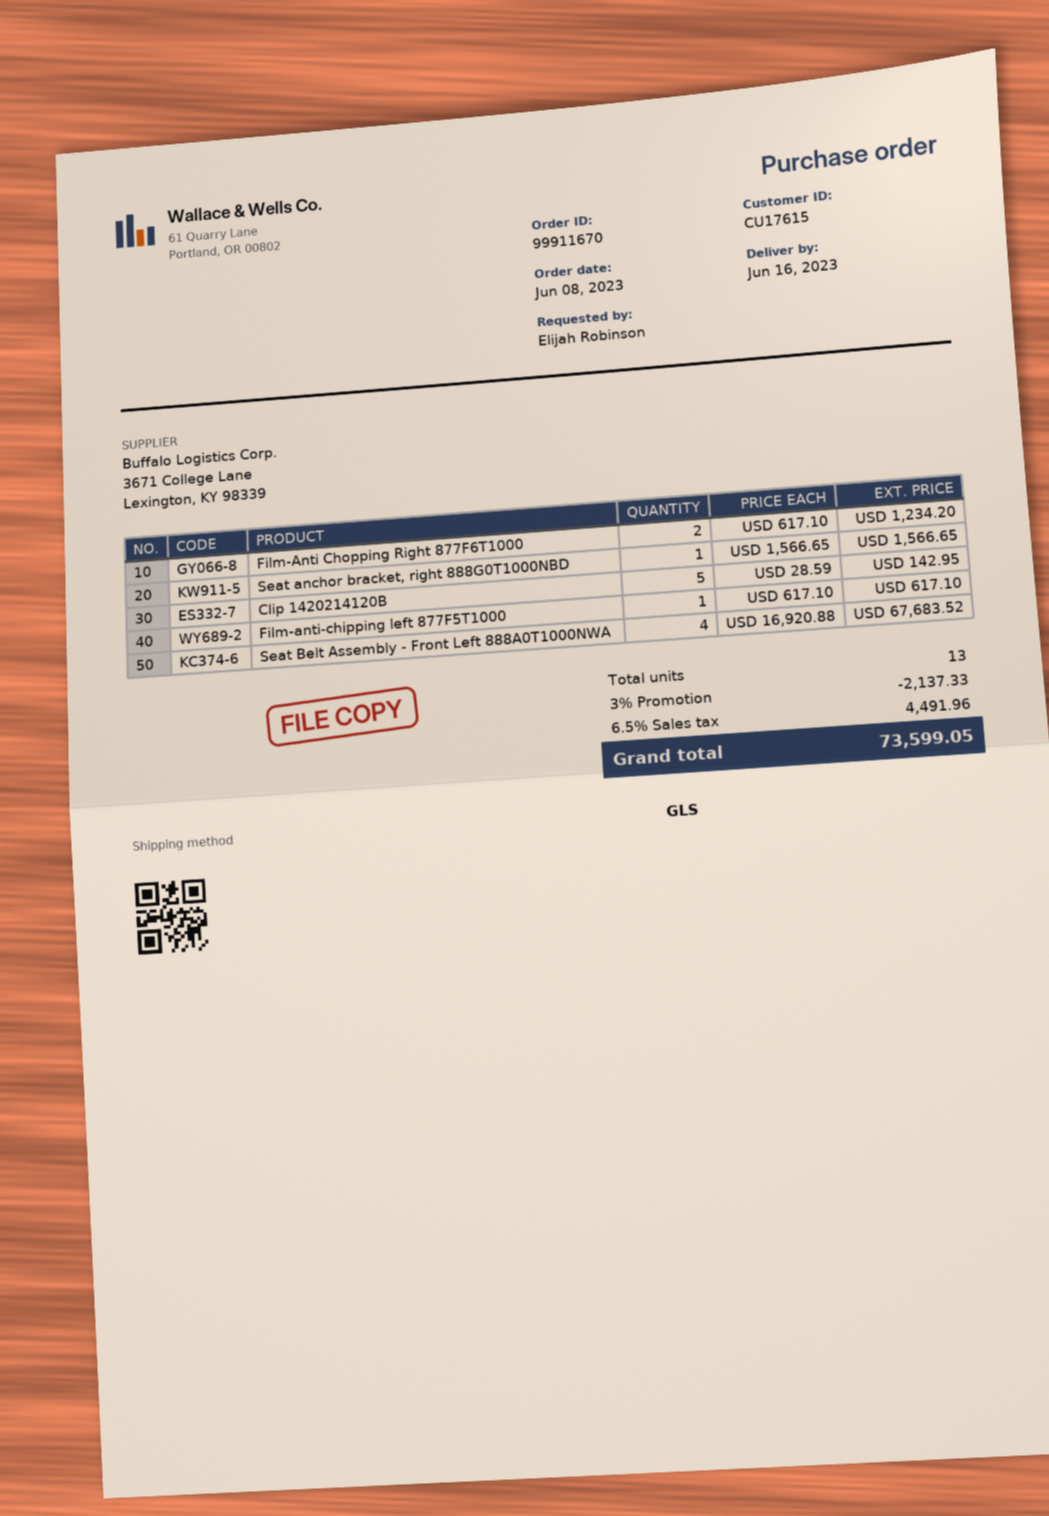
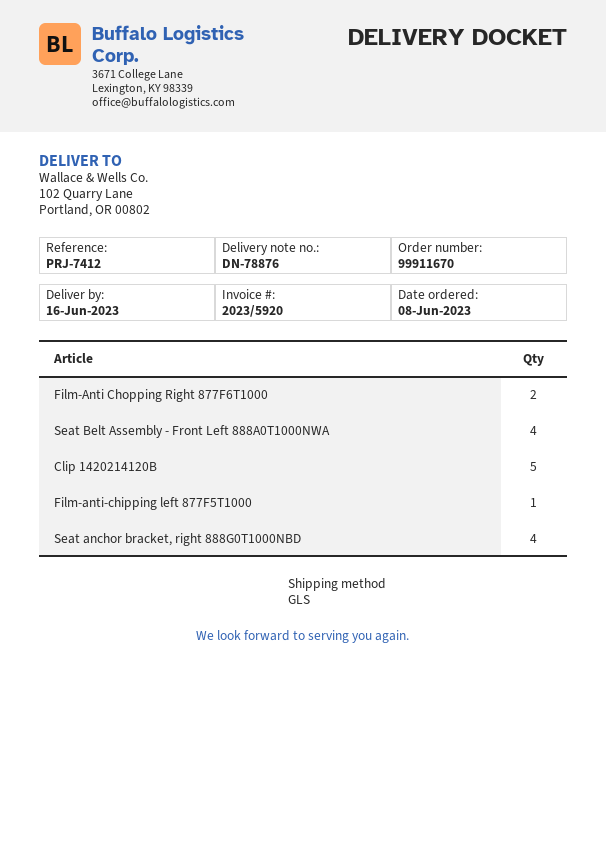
Seat anchor bracket, right 888G0T1000NBD: 1 -> 4

